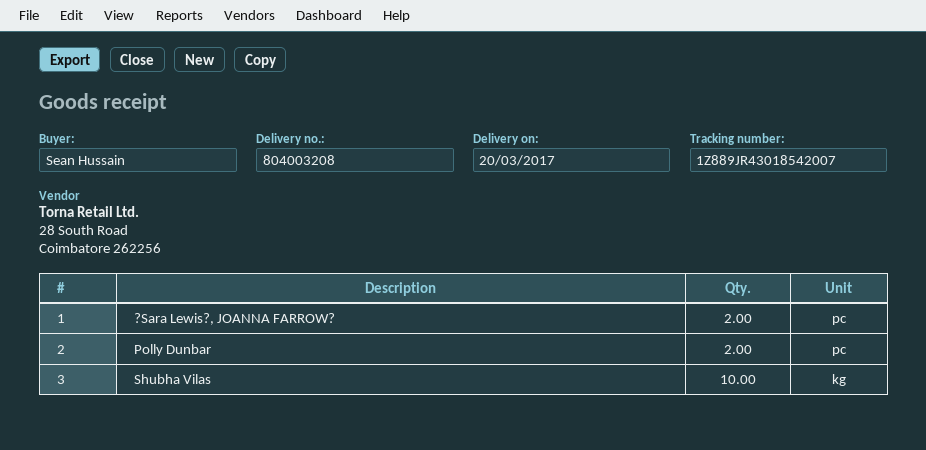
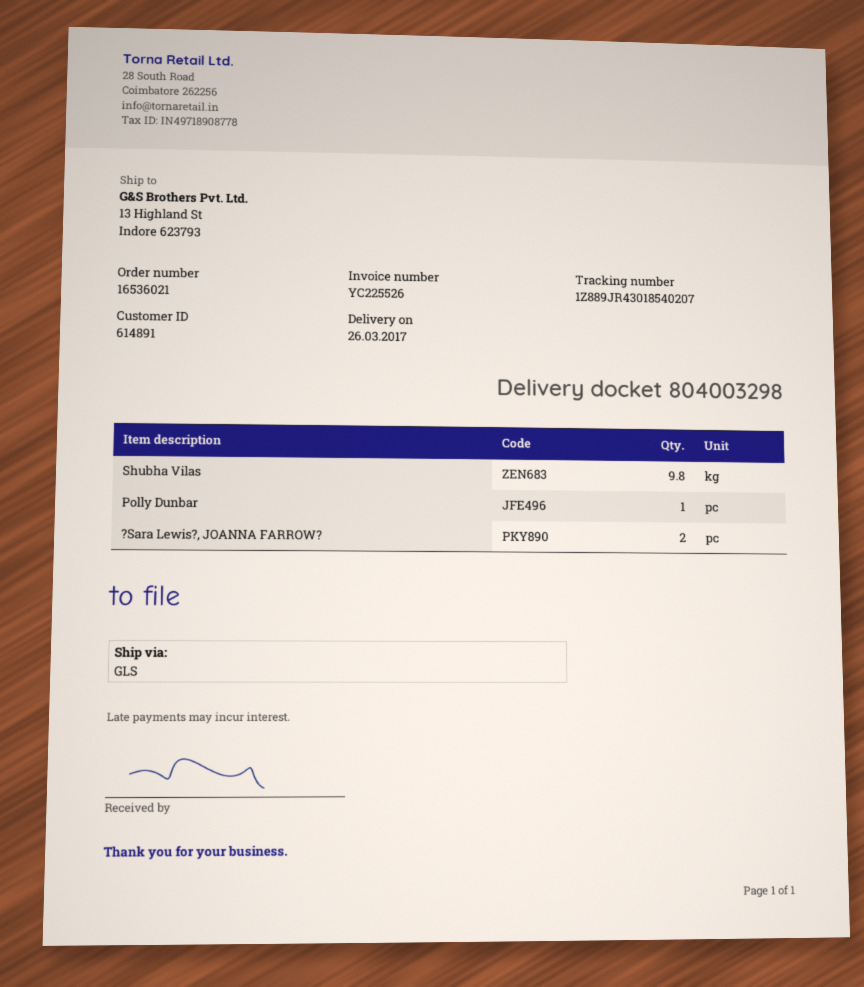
delivery note number: 804003208 -> 804003298
delivery date: 2017-03-20 -> 2017-03-26
tracking number: 1Z889JR43018542007 -> 1Z889JR43018540207
Polly Dunbar: 2 -> 1
Shubha Vilas: 10 -> 9.8

